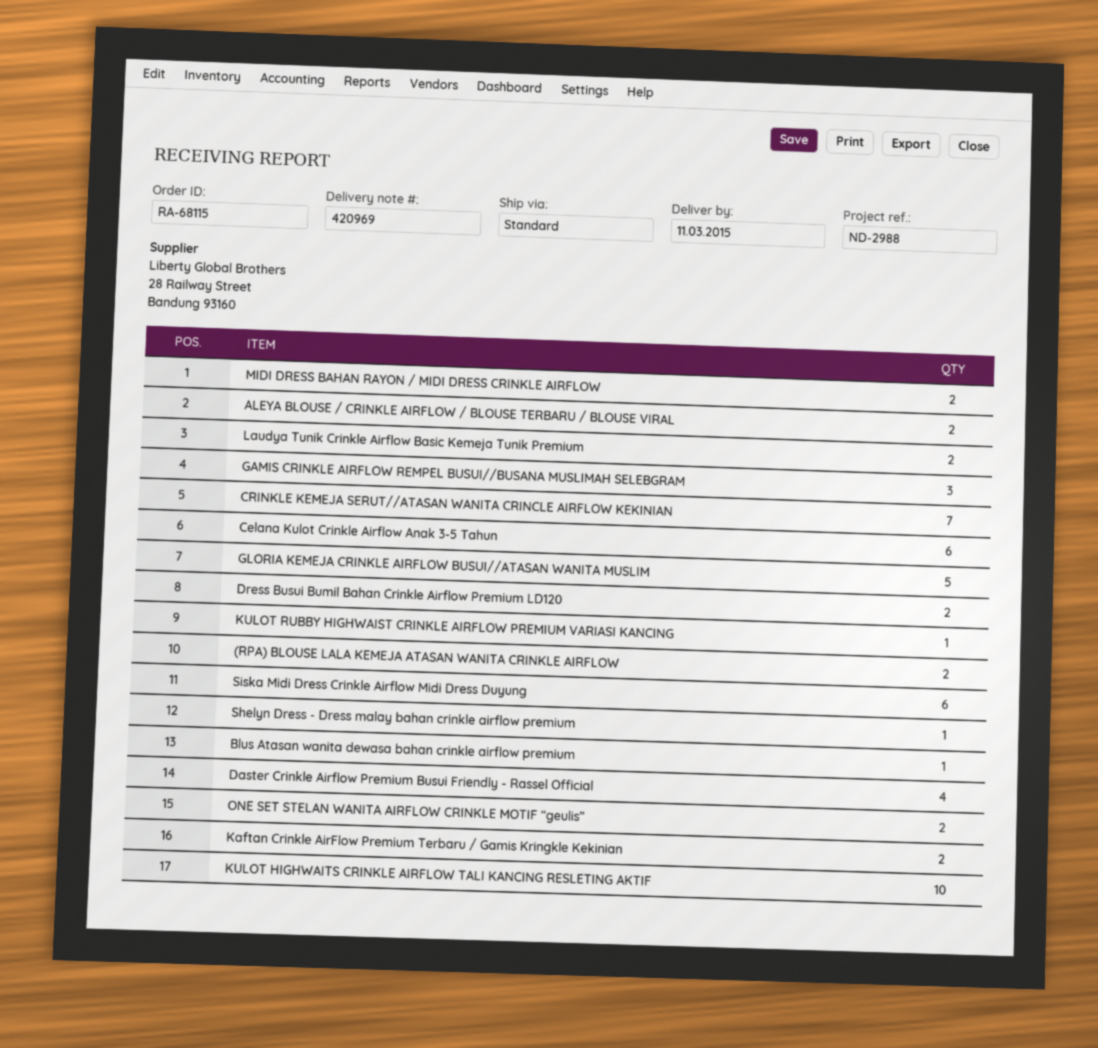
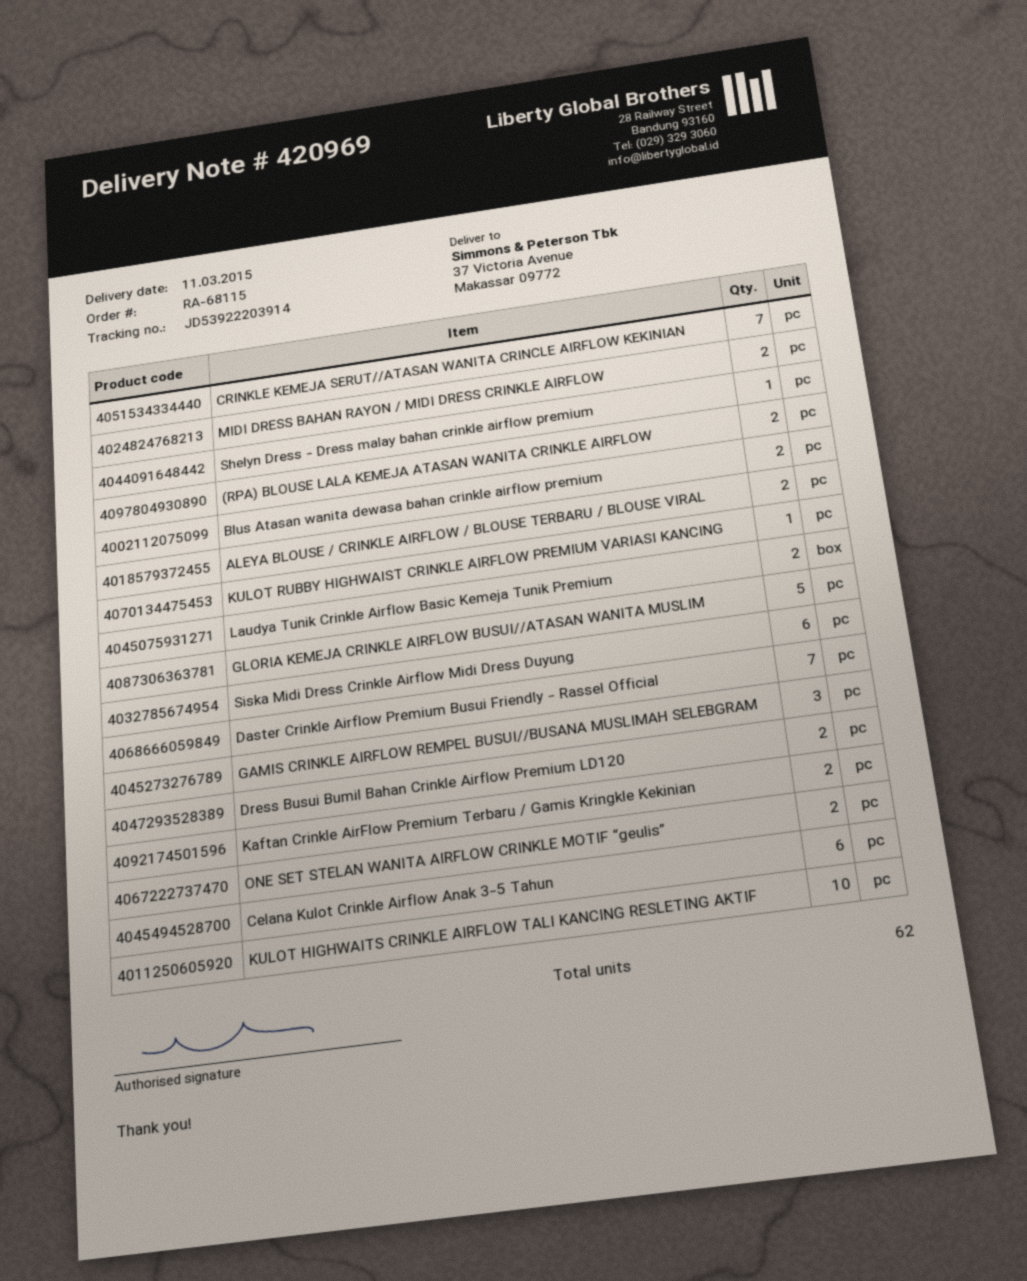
Blus Atasan wanita dewasa bahan crinkle airflow premium: 1 -> 2
Daster Crinkle Airflow Premium Busui Friendly - Rassel Official: 4 -> 7

